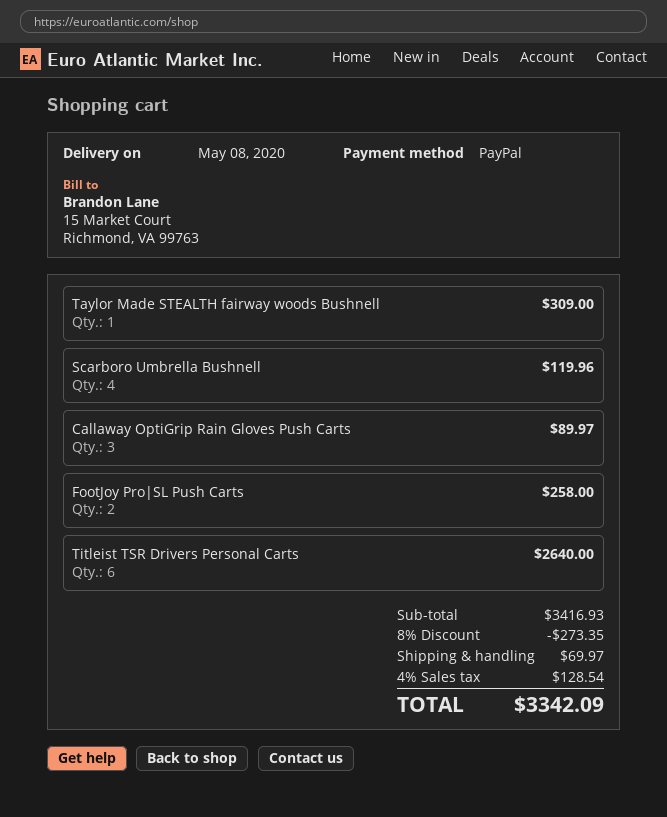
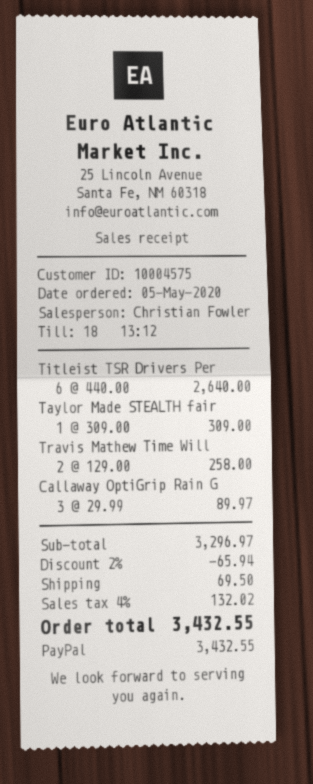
Scarboro Umbrella Bushnell: 4 for 119.96 -> none
FootJoy Pro|SL Push Carts: 2 for 258.00 -> none
Travis Mathew Time Will: none -> 2 for 258.00
subtotal: 3416.93 -> 3296.97
discount: 8% = 273.35 -> 2% = 65.94
shipping: 69.97 -> 69.50
tax: 4% = 128.54 -> 4% = 132.02
total: 3342.09 -> 3432.55

